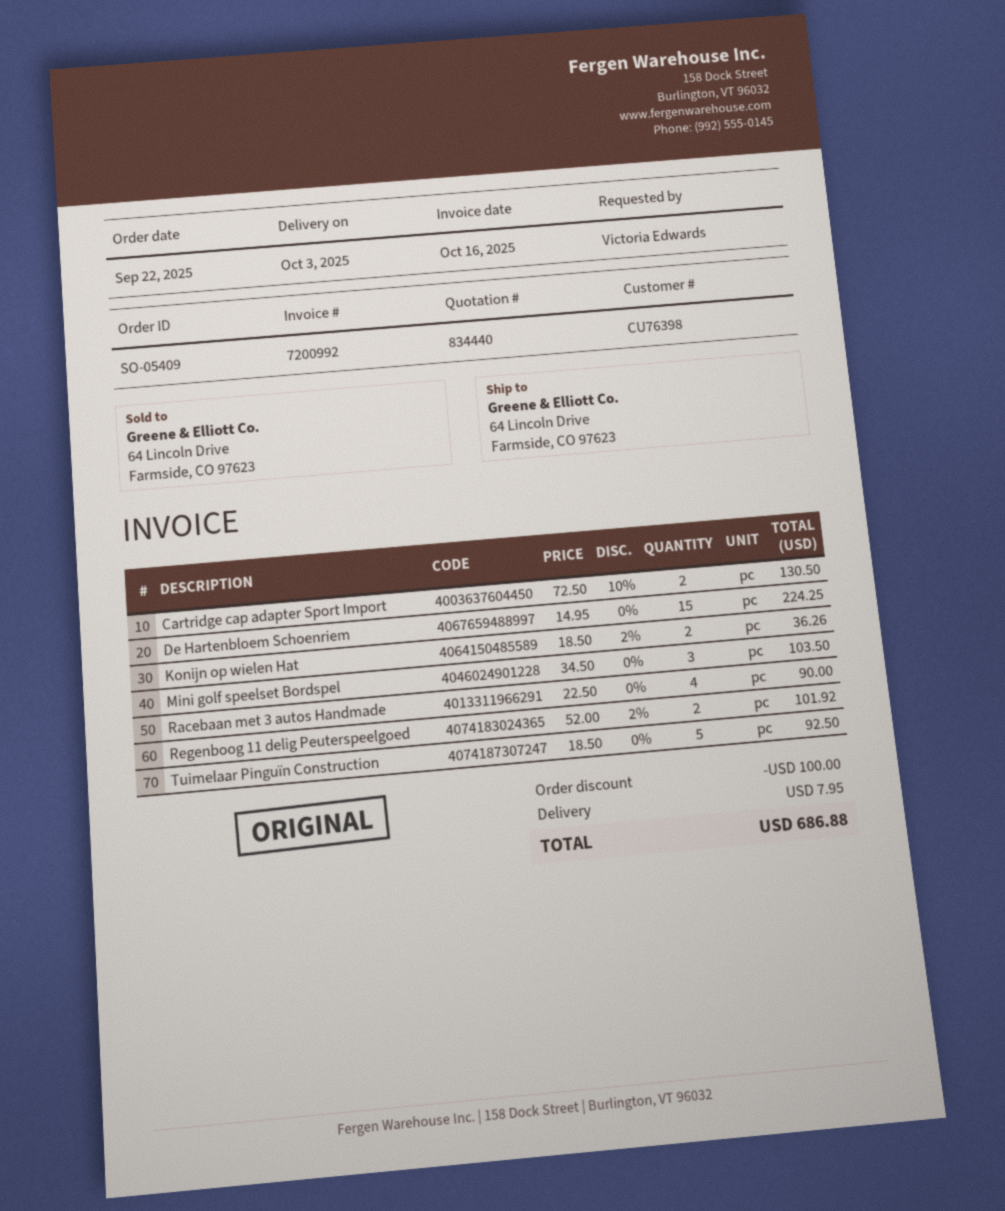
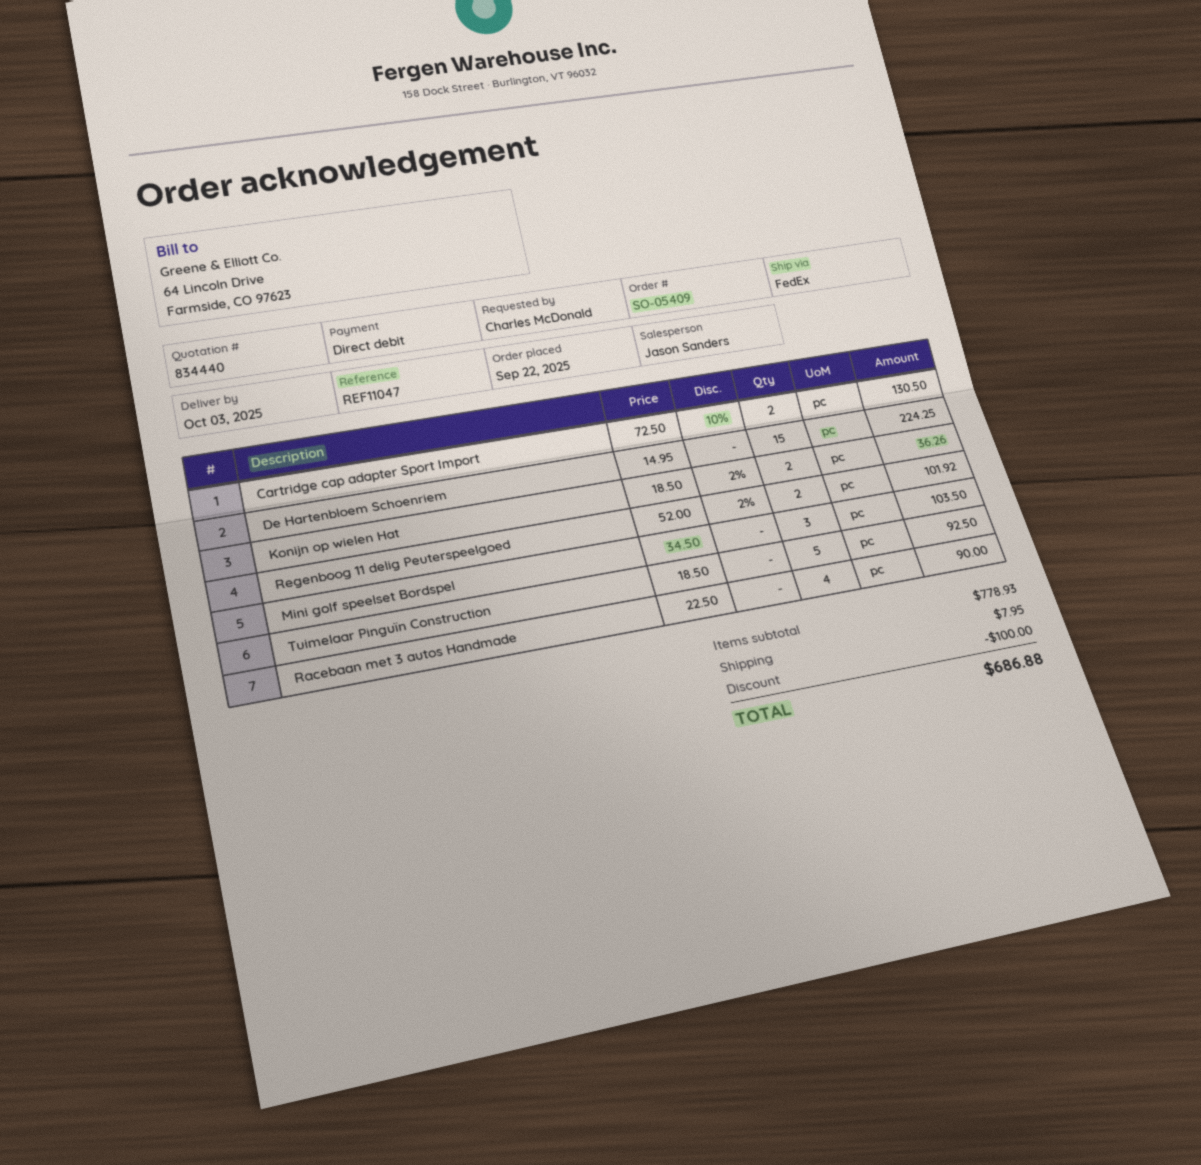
ordered by: Victoria Edwards -> Charles McDonald

